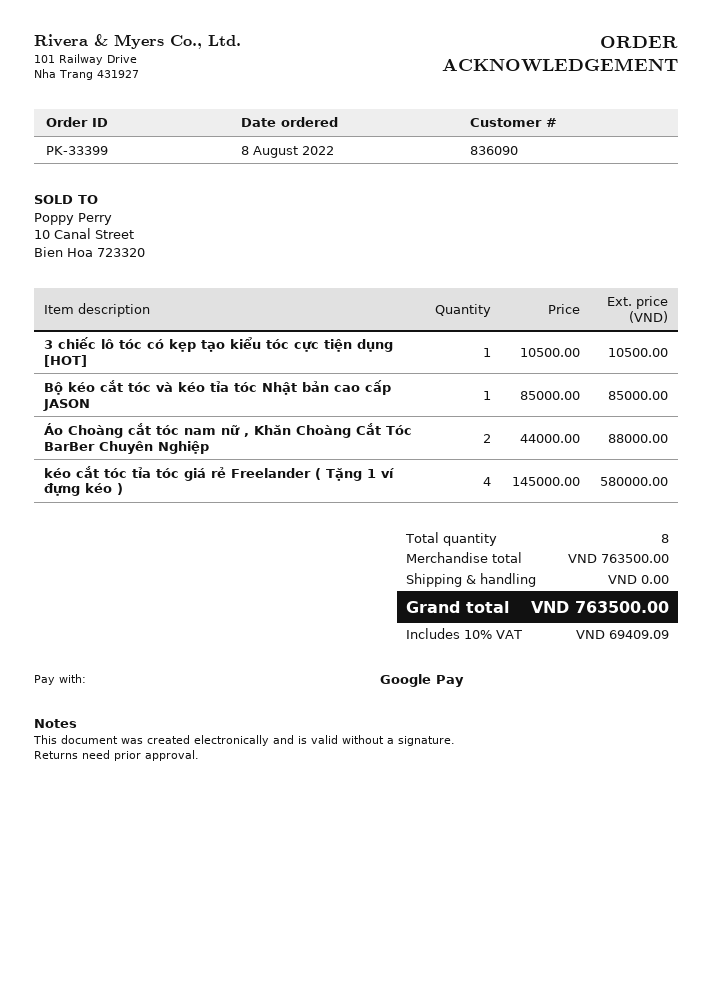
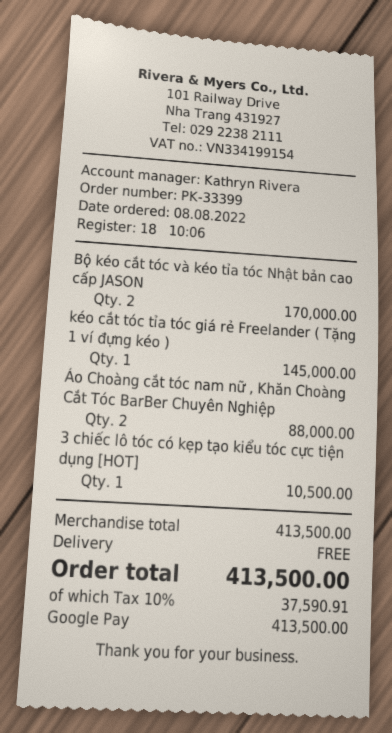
Bộ kéo cắt tóc và kéo tỉa tóc Nhật bản cao cấp JASON: 1 for 85000.00 -> 2 for 170000.00
kéo cắt tóc tỉa tóc giá rẻ Freelander ( Tặng 1 ví đựng kéo ): 4 for 580000.00 -> 1 for 145000.00
subtotal: 763500.00 -> 413500.00
tax: 10% = 69409.09 -> 10% = 37590.91
total: 763500.00 -> 413500.00

